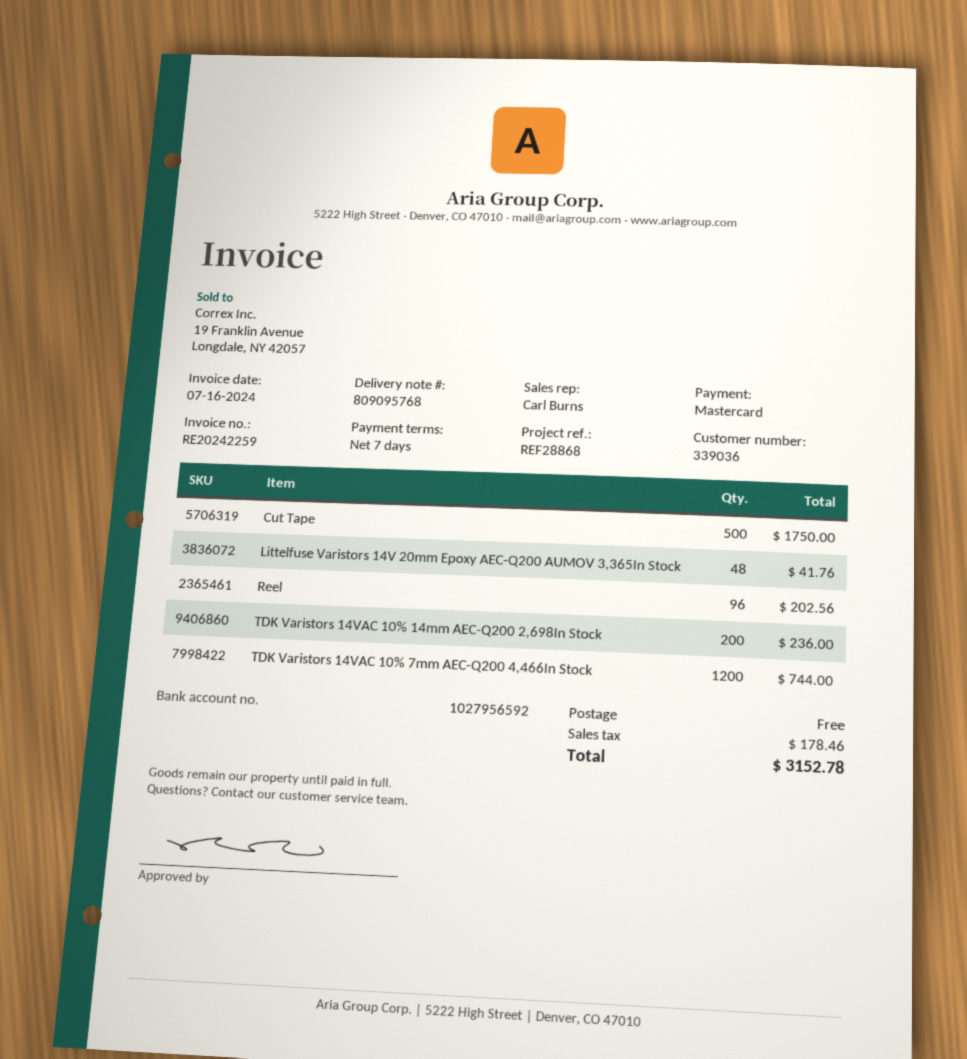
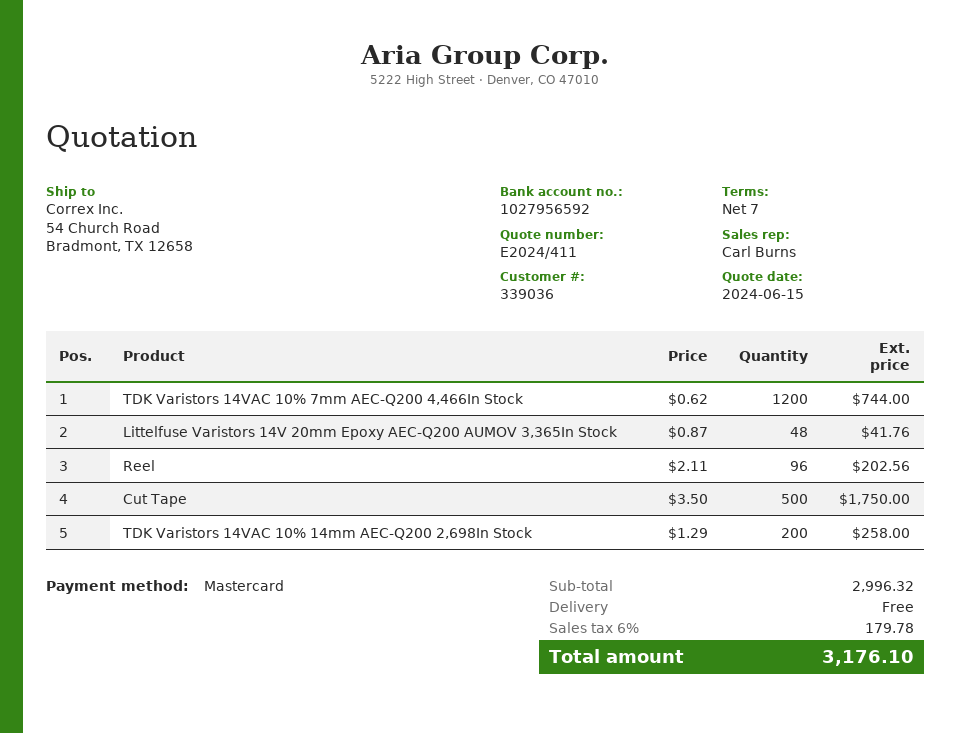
TDK Varistors 14VAC 10% 14mm AEC-Q200 2,698In Stock: 200 for 236.00 -> 200 for 258.00
tax: 178.46 -> 179.78
total: 3152.78 -> 3176.10

